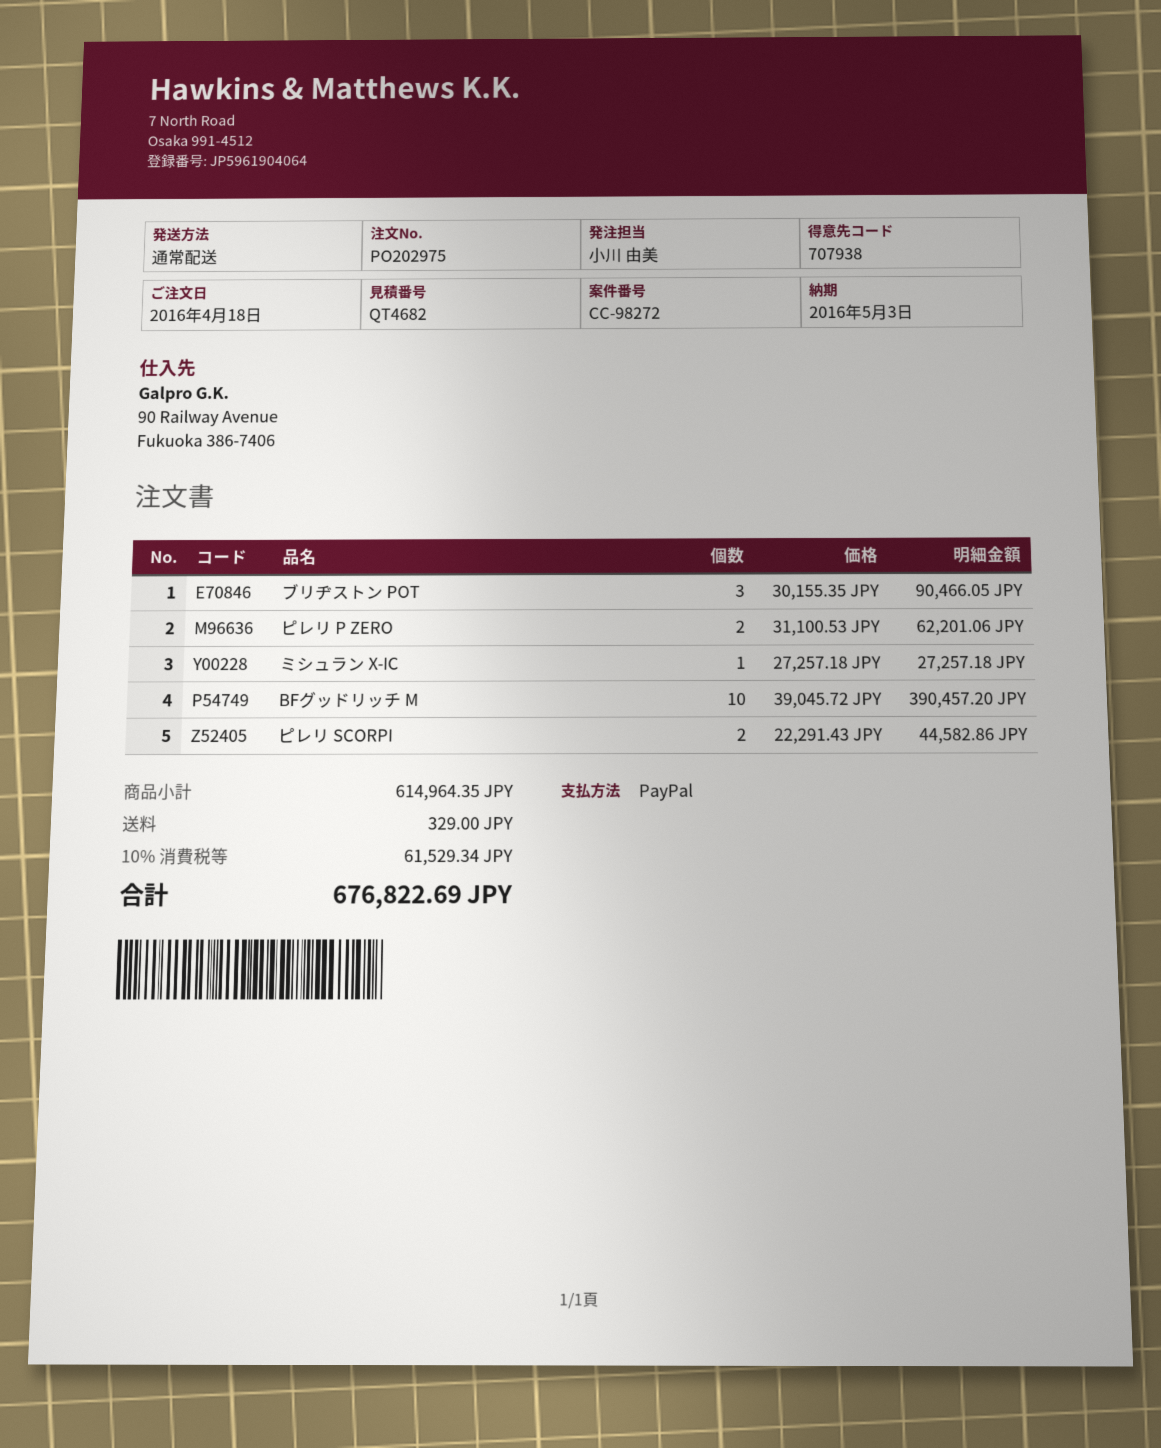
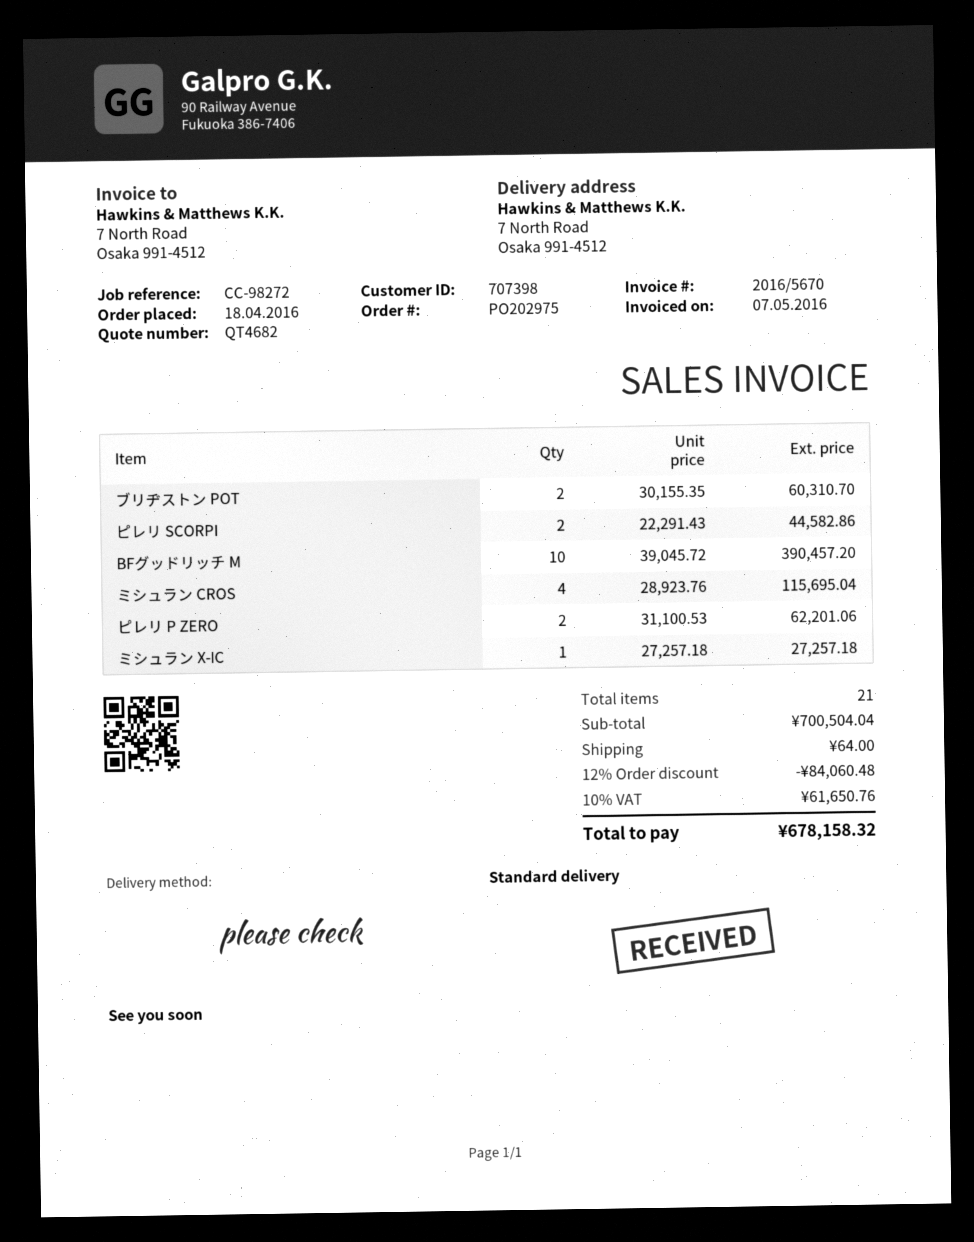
customer number: 707938 -> 707398
ブリヂストン POT: 3 x 30155.35 = 90466.05 -> 2 x 30155.35 = 60310.70
ミシュラン CROS: none -> 4 x 28923.76 = 115695.04
subtotal: 614964.35 -> 700504.04
discount: none -> 12% = 84060.48
shipping: 329.00 -> 64.00
tax: 10% = 61529.34 -> 10% = 61650.76
total: 676822.69 -> 678158.32

